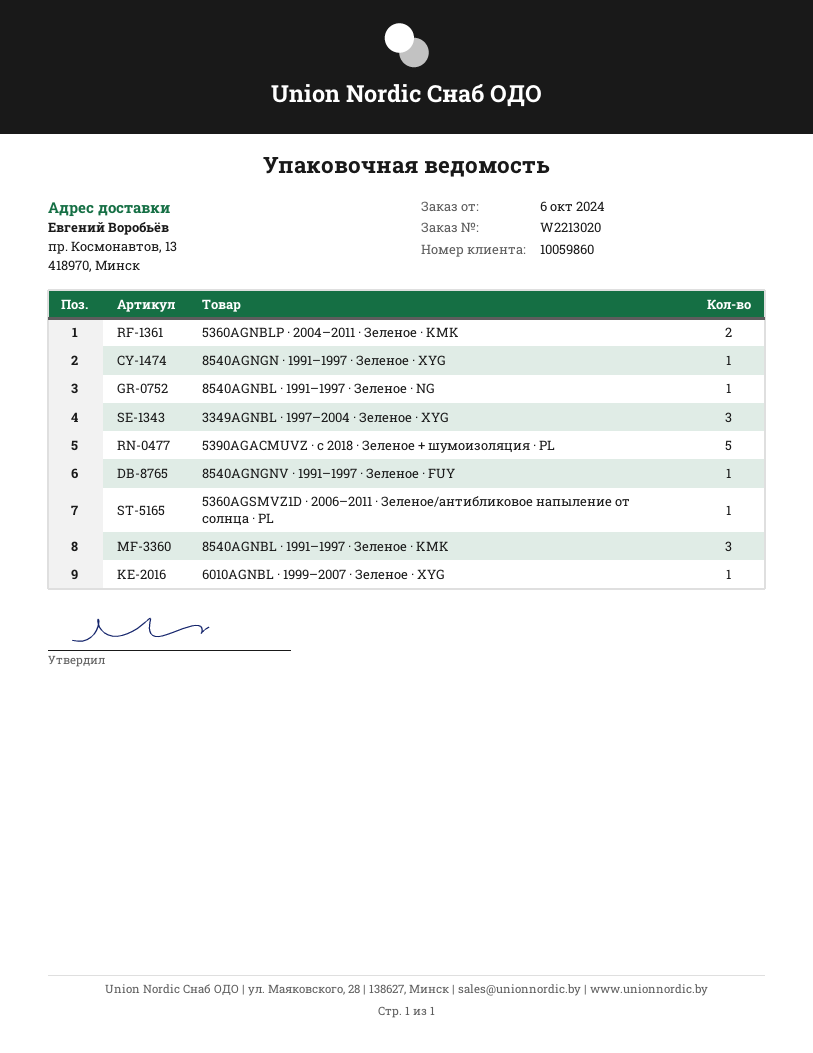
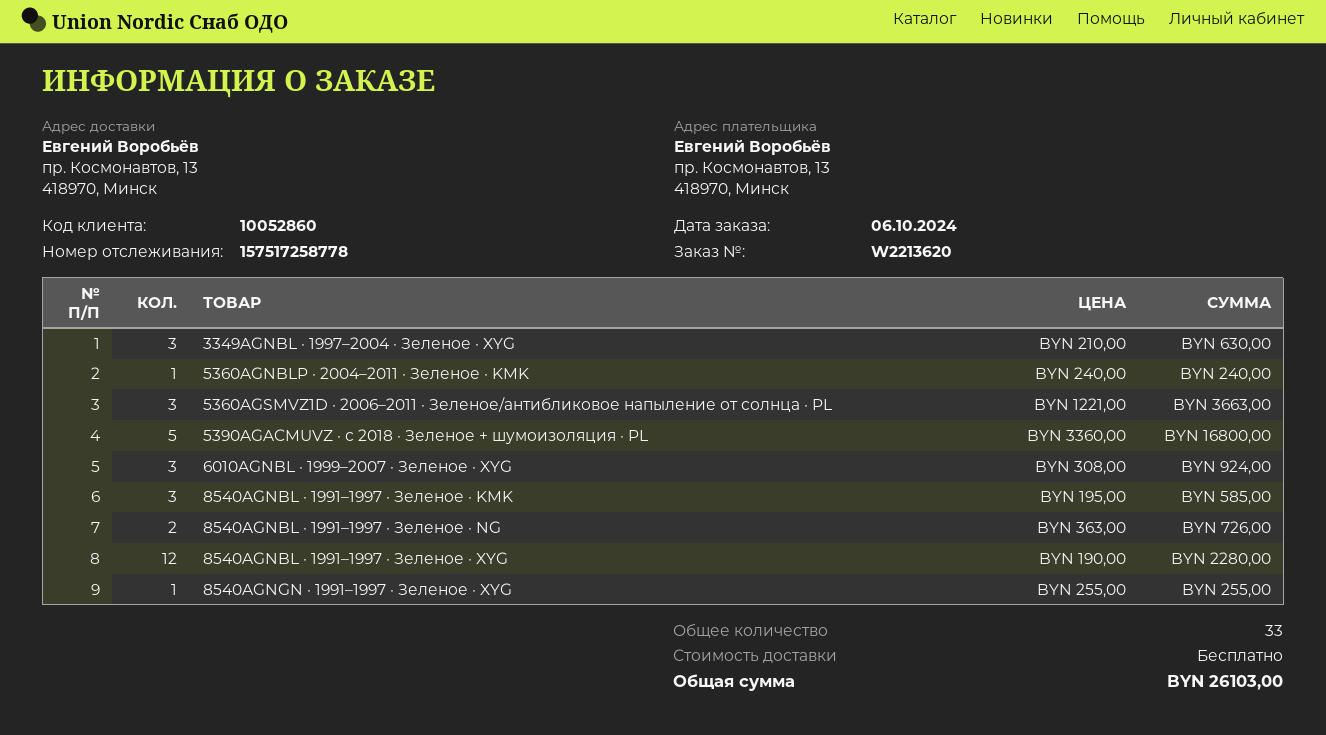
order number: W2213020 -> W2213620
customer number: 10059860 -> 10052860
5360AGNBLP · 2004–2011 · Зеленое · KMK: 2 -> 1
8540AGNBL · 1991–1997 · Зеленое · NG: 1 -> 2
8540AGNGNV · 1991–1997 · Зеленое · FUY: 1 -> none
5360AGSMVZ1D · 2006–2011 · Зеленое/антибликовое напыление от солнца · PL: 1 -> 3
6010AGNBL · 1999–2007 · Зеленое · XYG: 1 -> 3
8540AGNBL · 1991–1997 · Зеленое · XYG: none -> 12

